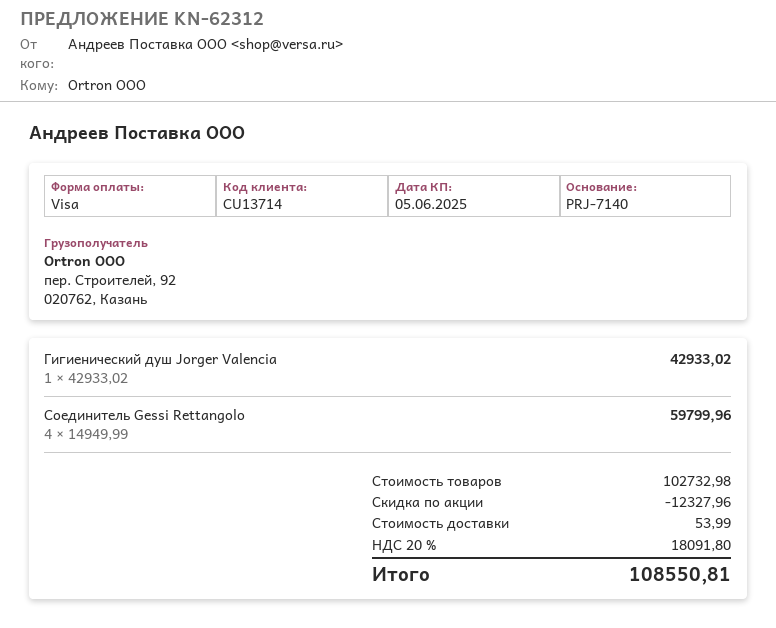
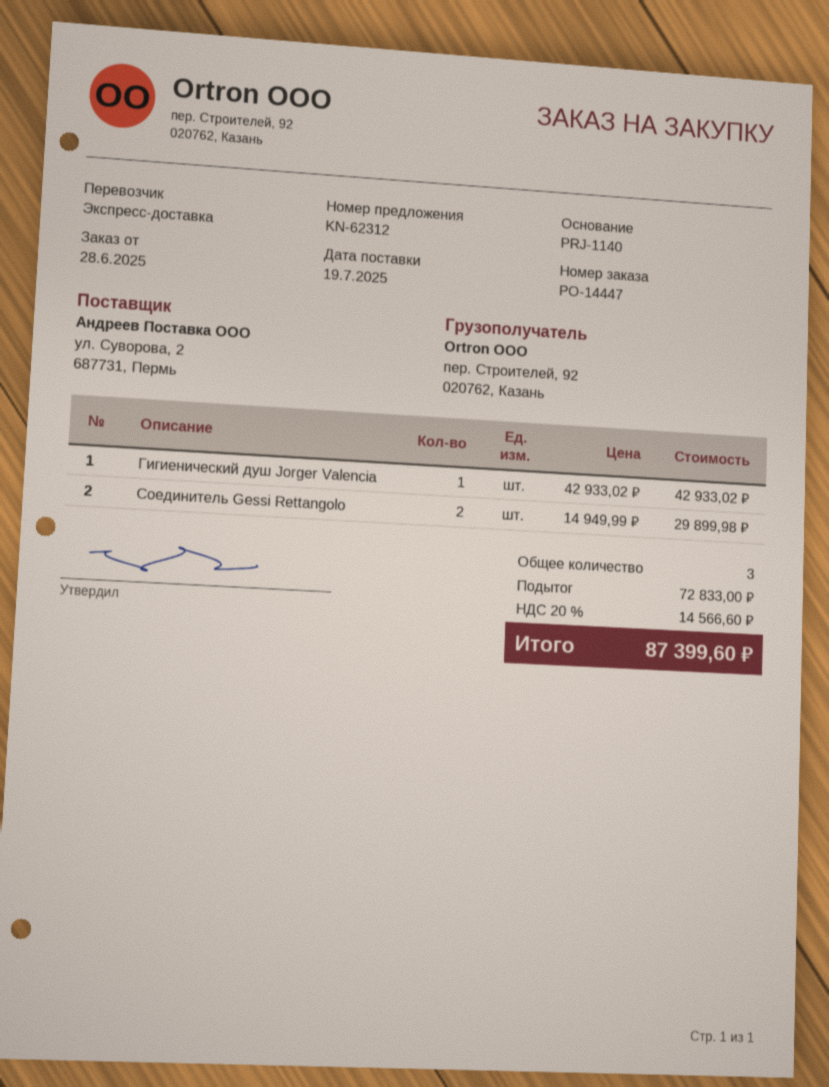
reference: PRJ-7140 -> PRJ-1140
Соединитель Gessi Rettangolo: 4 x 14949.99 = 59799.96 -> 2 x 14949.99 = 29899.98
subtotal: 102732.98 -> 72833.00
discount: 12327.96 -> none
shipping: 53.99 -> none
tax: 20% = 18091.80 -> 20% = 14566.60
total: 108550.81 -> 87399.60

